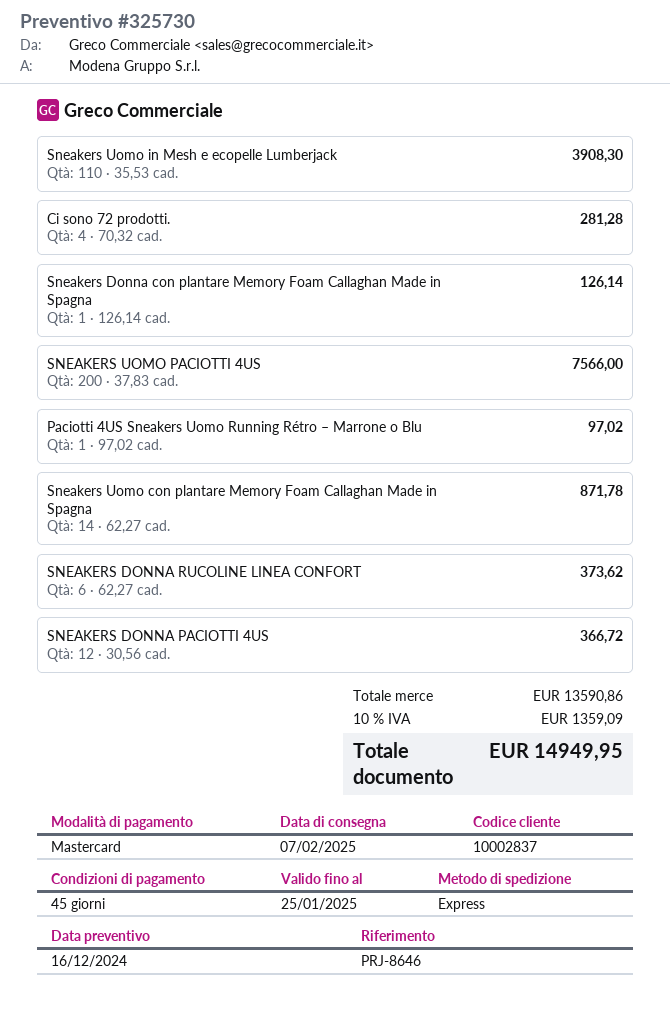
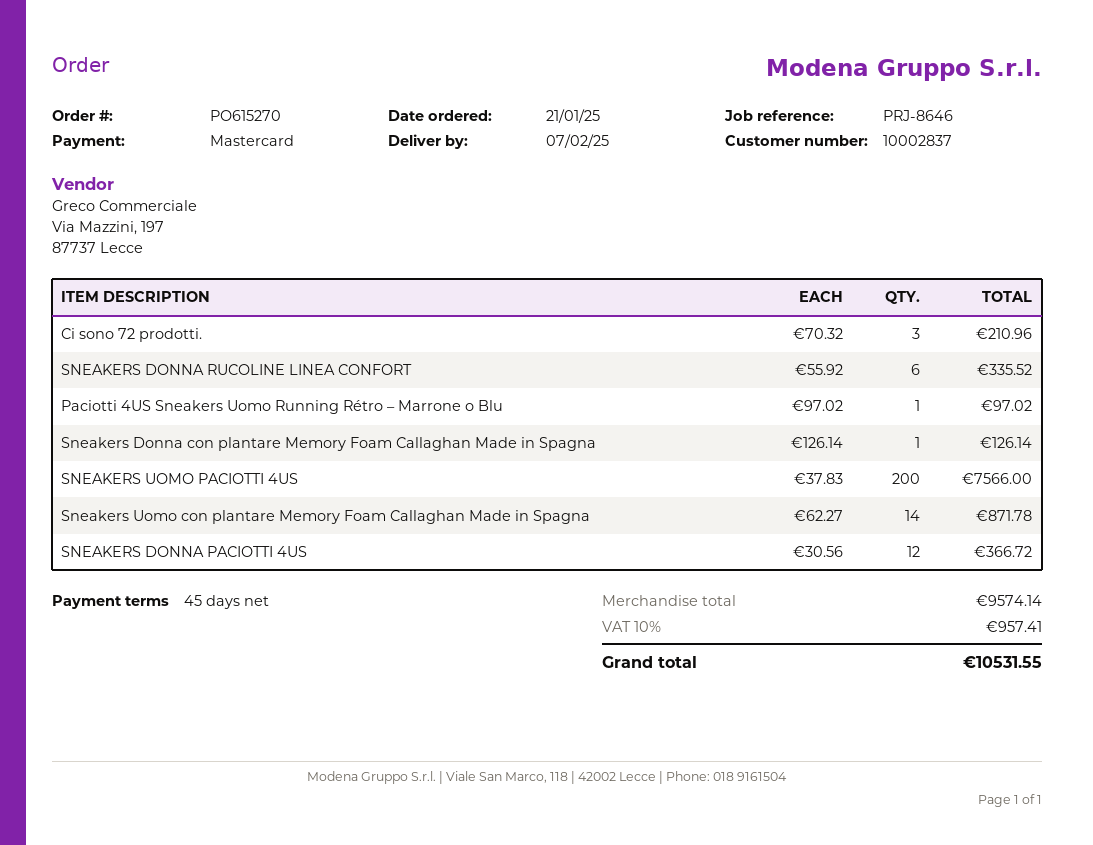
Sneakers Uomo in Mesh e ecopelle Lumberjack: 110 x 35.53 = 3908.30 -> none
Ci sono 72 prodotti.: 4 x 70.32 = 281.28 -> 3 x 70.32 = 210.96
SNEAKERS DONNA RUCOLINE LINEA CONFORT: 6 x 62.27 = 373.62 -> 6 x 55.92 = 335.52
subtotal: 13590.86 -> 9574.14
tax: 10% = 1359.09 -> 10% = 957.41
total: 14949.95 -> 10531.55

